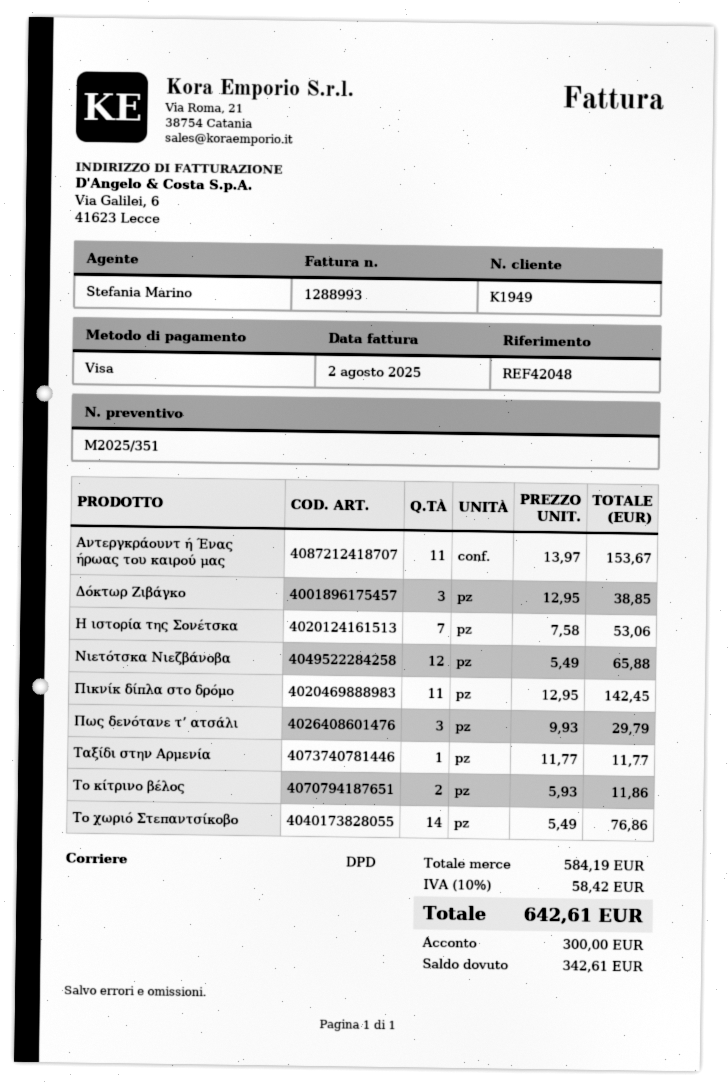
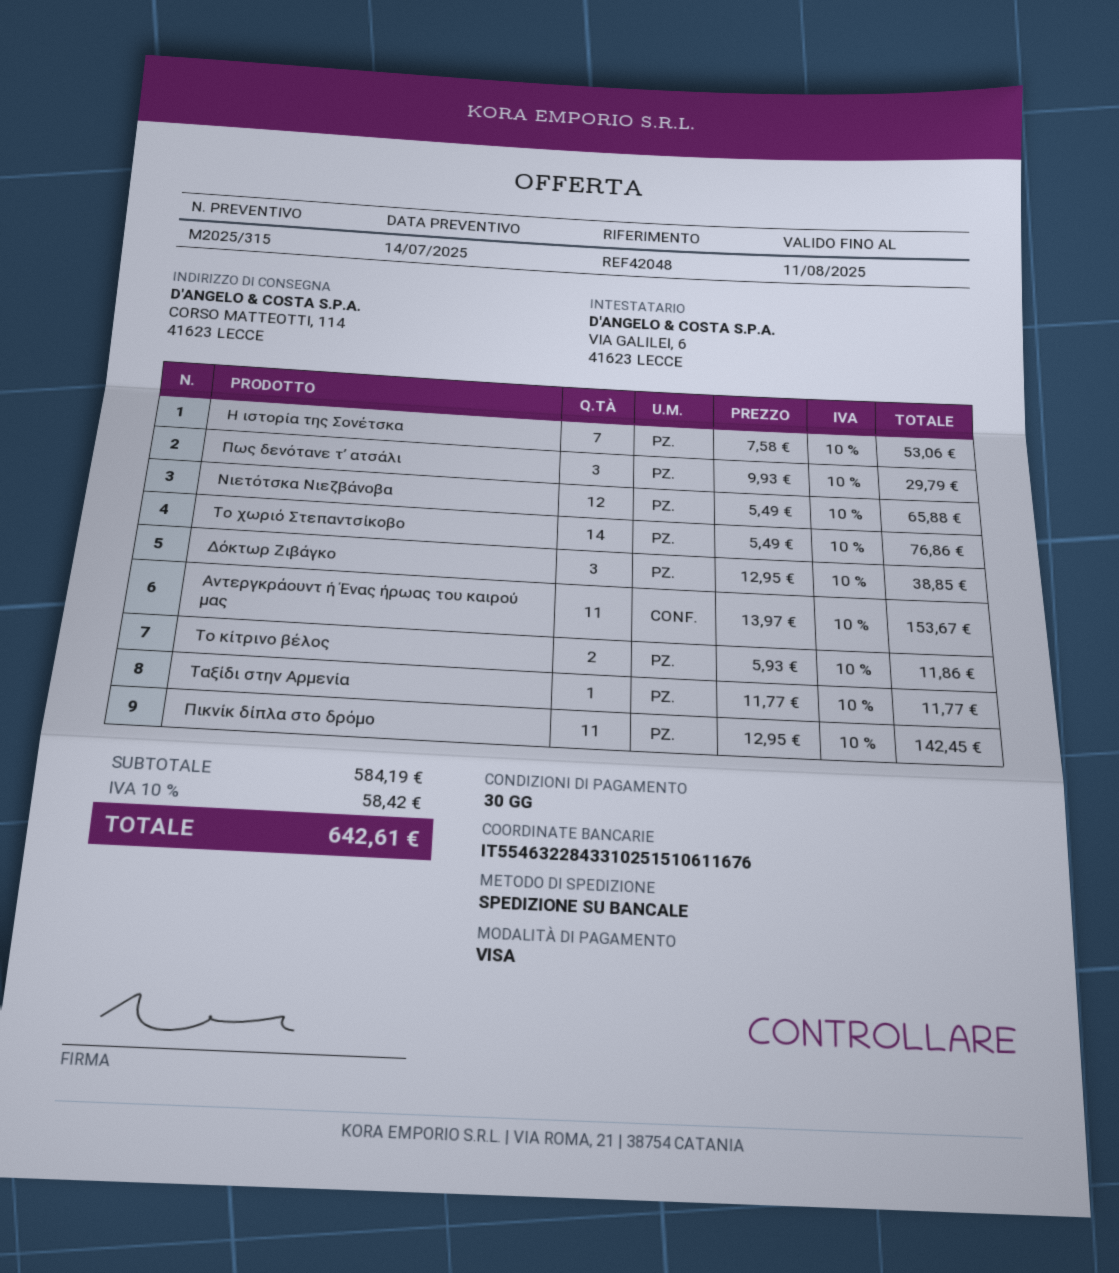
quote number: M2025/351 -> M2025/315
shipping method: DPD -> pallet freight

